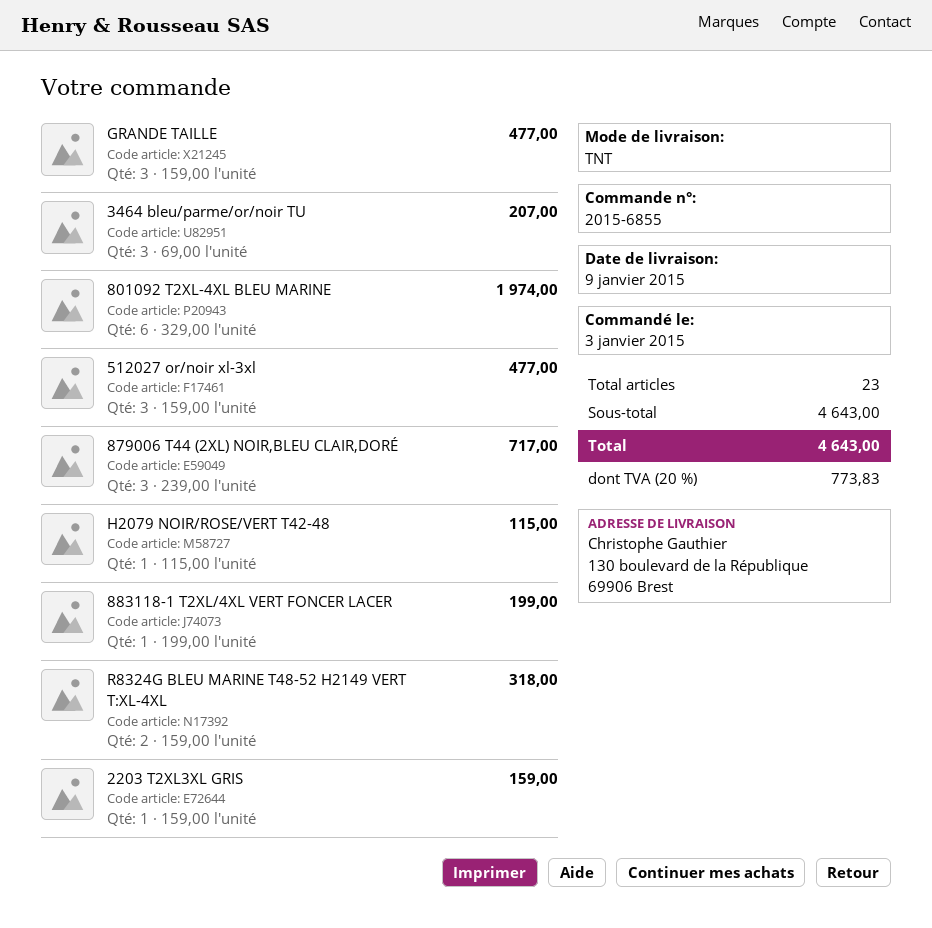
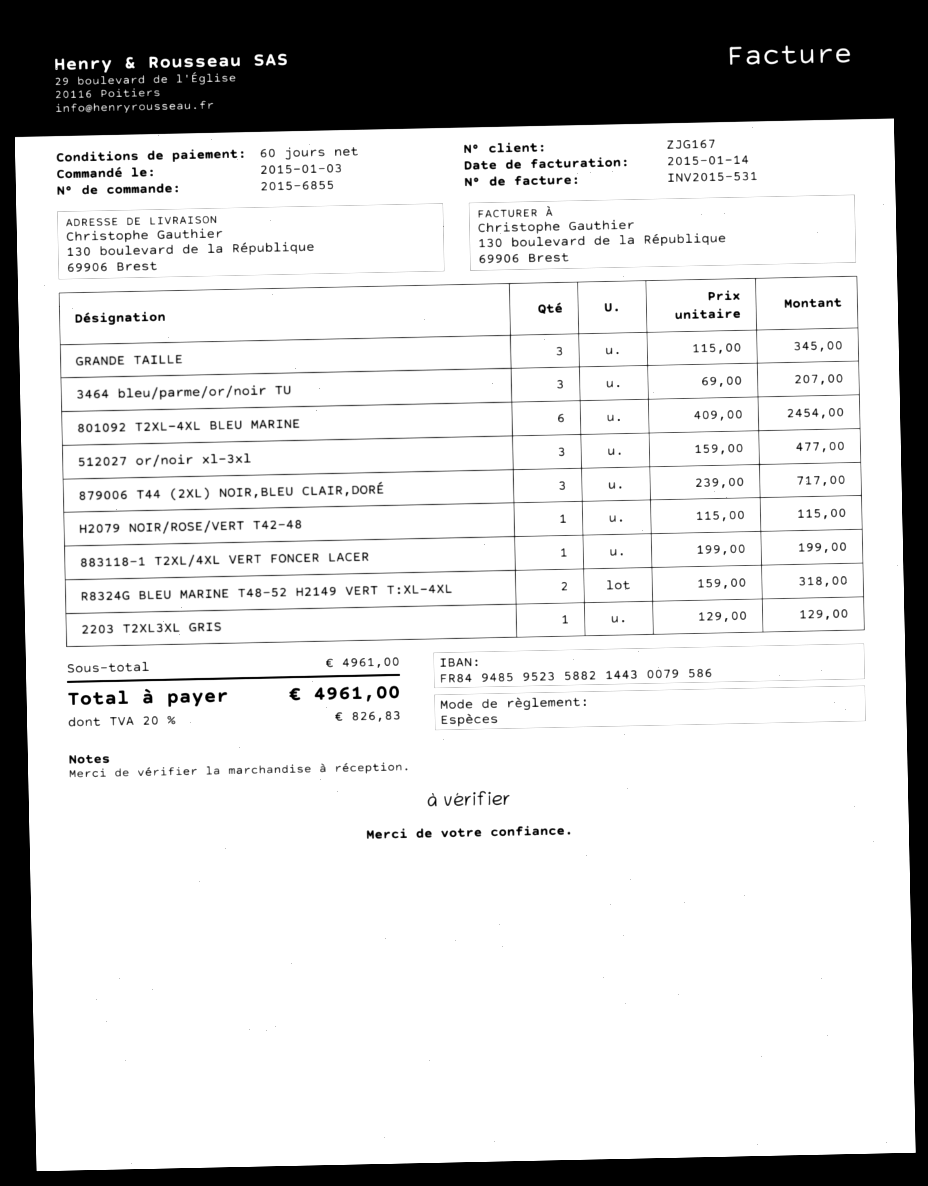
GRANDE TAILLE: 3 x 159.00 = 477.00 -> 3 x 115.00 = 345.00
801092 T2XL-4XL BLEU MARINE: 6 x 329.00 = 1974.00 -> 6 x 409.00 = 2454.00
2203 T2XL3XL GRIS: 1 x 159.00 = 159.00 -> 1 x 129.00 = 129.00
subtotal: 4643.00 -> 4961.00
tax: 20% = 773.83 -> 20% = 826.83
total: 4643.00 -> 4961.00

